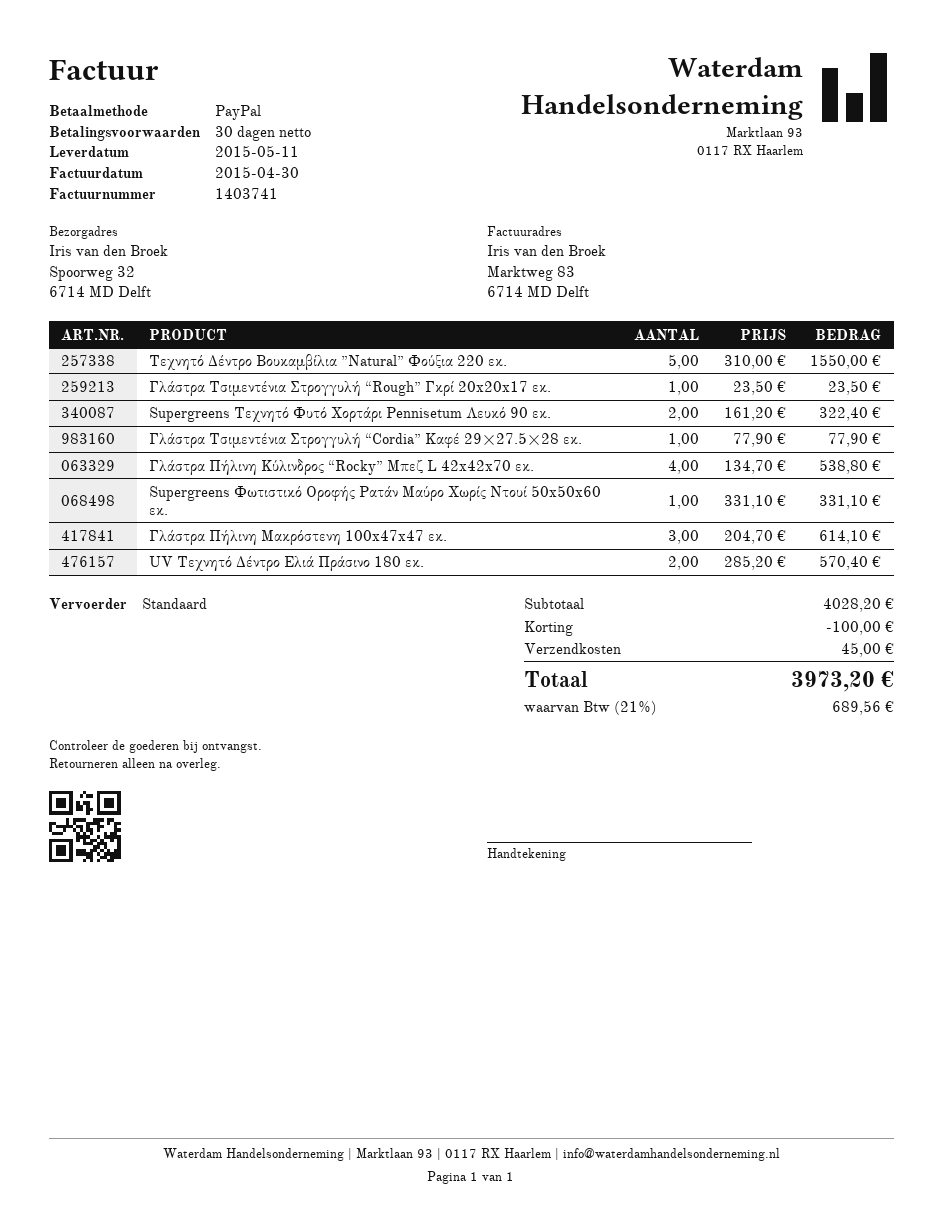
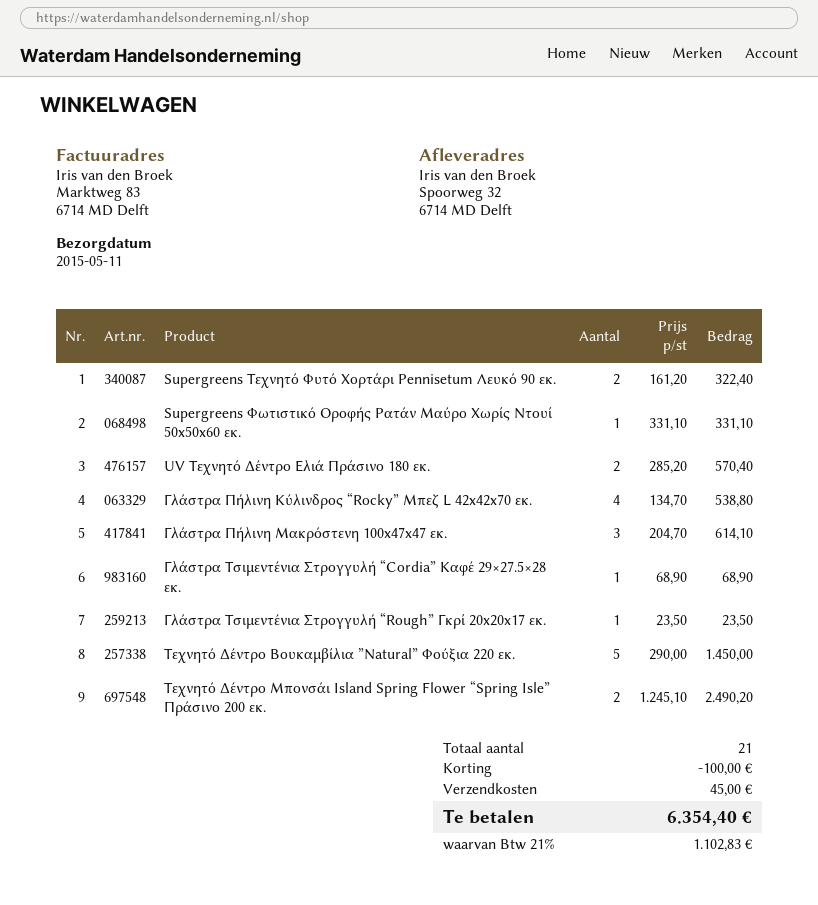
Τεχνητό Δέντρο Βουκαμβίλια ”Natural” Φούξια 220 εκ.: 5 x 310.00 = 1550.00 -> 5 x 290.00 = 1450.00
Γλάστρα Τσιμεντένια Στρογγυλή “Cordia” Καφέ 29×27.5×28 εκ.: 1 x 77.90 = 77.90 -> 1 x 68.90 = 68.90
Τεχνητό Δέντρο Μπονσάι Island Spring Flower “Spring Isle” Πράσινο 200 εκ.: none -> 2 x 1245.10 = 2490.20
tax: 21% = 689.56 -> 21% = 1102.83
total: 3973.20 -> 6354.40

